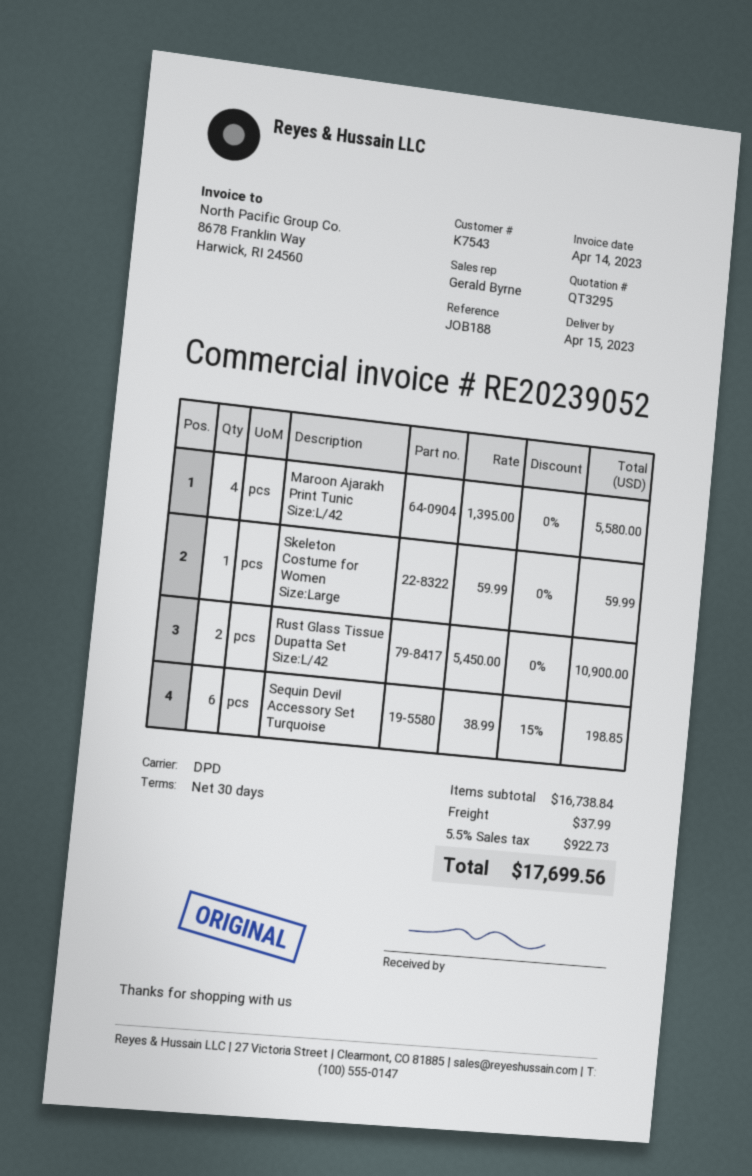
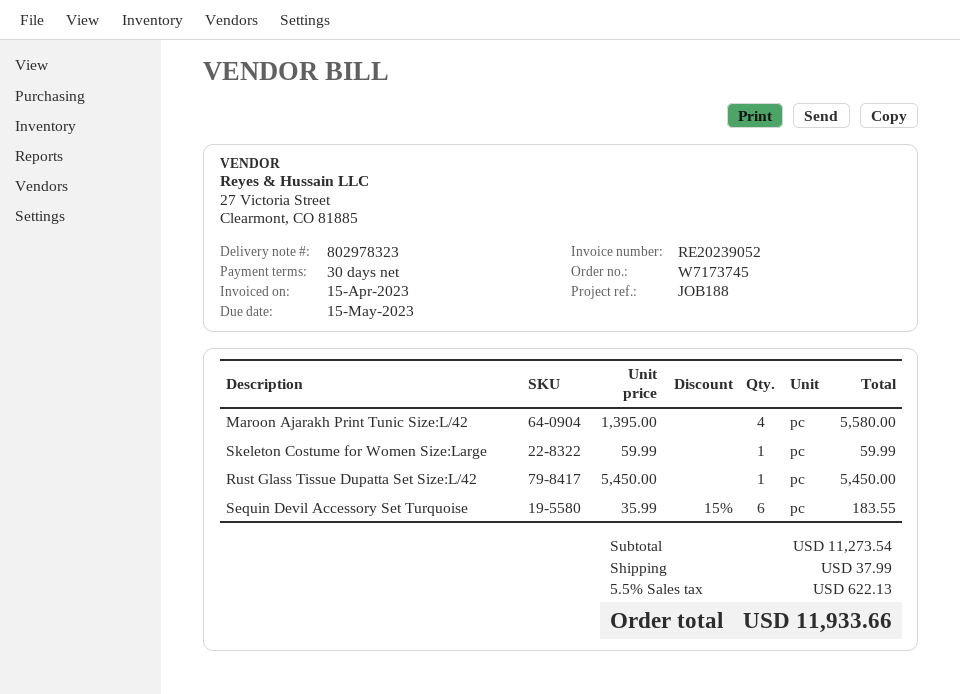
invoice date: 2023-04-14 -> 2023-04-15
Rust Glass Tissue Dupatta Set Size:L/42: 2 x 5450.00 = 10900.00 -> 1 x 5450.00 = 5450.00
Sequin Devil Accessory Set Turquoise: 6 x 38.99 - 15% = 198.85 -> 6 x 35.99 - 15% = 183.55
subtotal: 16738.84 -> 11273.54
tax: 5.5% = 922.73 -> 5.5% = 622.13
total: 17699.56 -> 11933.66

